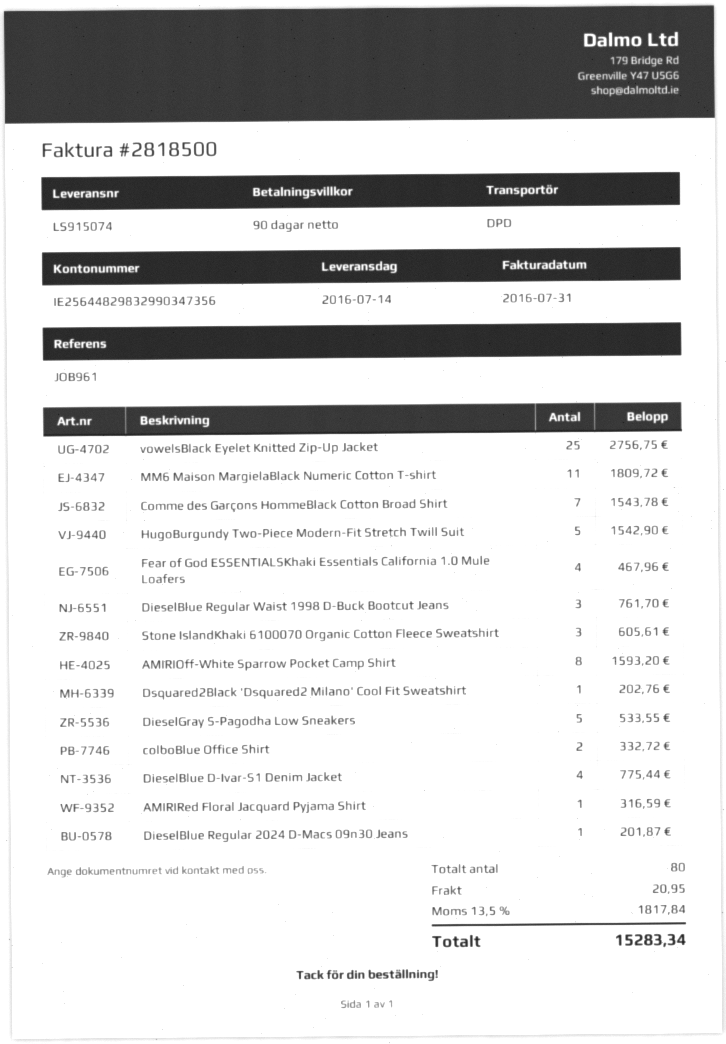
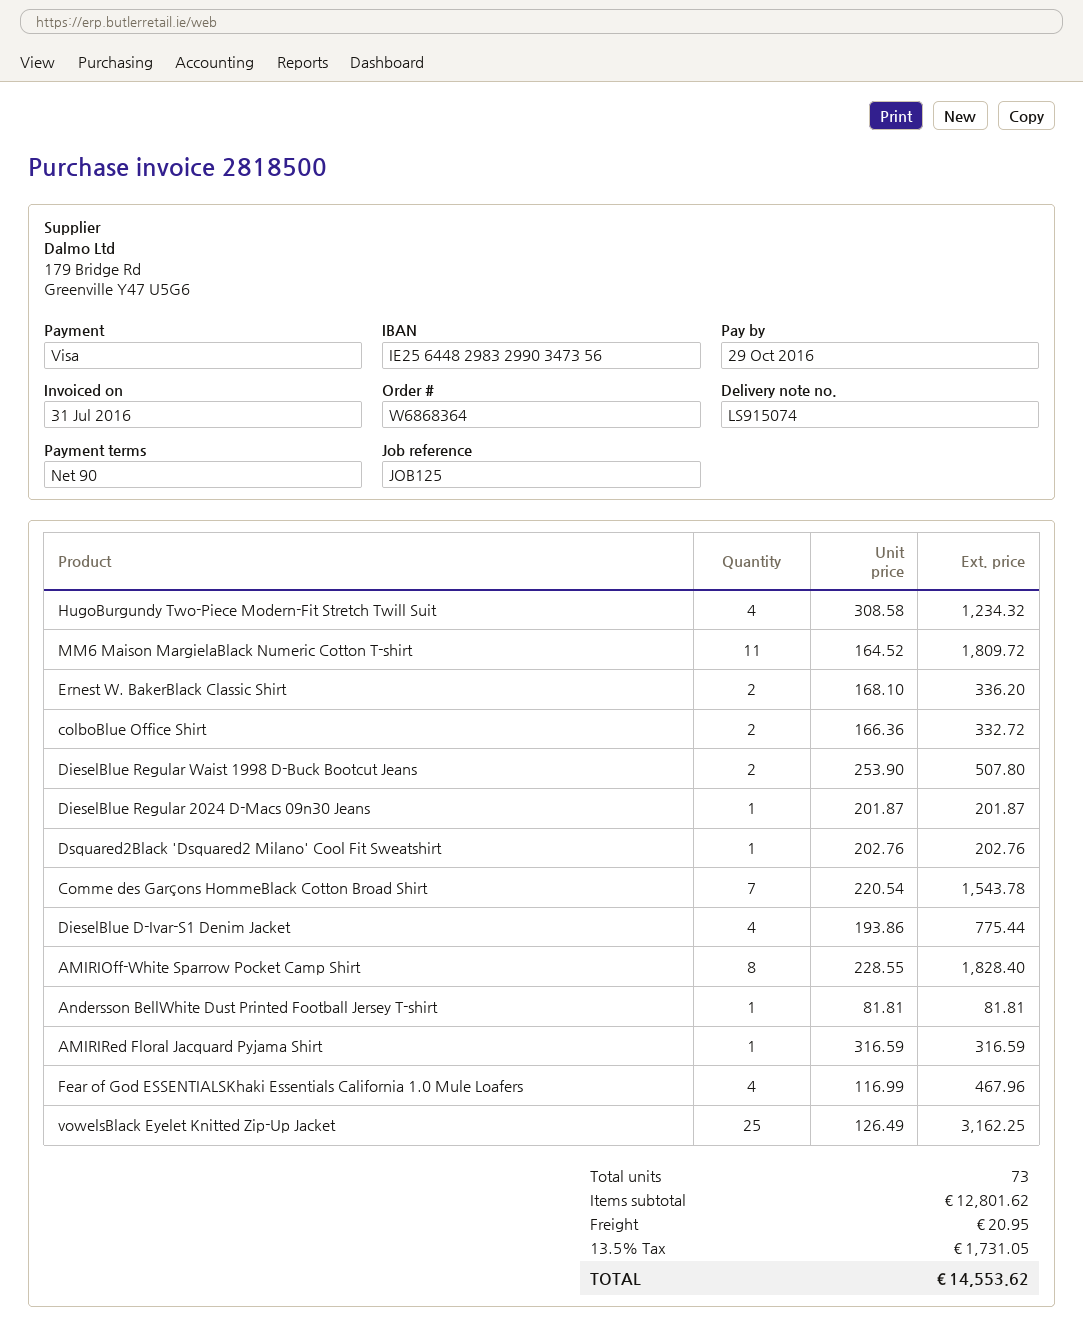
reference: JOB961 -> JOB125
vowelsBlack Eyelet Knitted Zip-Up Jacket: 25 for 2756.75 -> 25 for 3162.25
HugoBurgundy Two-Piece Modern-Fit Stretch Twill Suit: 5 for 1542.90 -> 4 for 1234.32
DieselBlue Regular Waist 1998 D-Buck Bootcut Jeans: 3 for 761.70 -> 2 for 507.80
Stone IslandKhaki 6100070 Organic Cotton Fleece Sweatshirt: 3 for 605.61 -> none
AMIRIOff-White Sparrow Pocket Camp Shirt: 8 for 1593.20 -> 8 for 1828.40
DieselGray S-Pagodha Low Sneakers: 5 for 533.55 -> none
Ernest W. BakerBlack Classic Shirt: none -> 2 for 336.20
Andersson BellWhite Dust Printed Football Jersey T-shirt: none -> 1 for 81.81
total quantity: 80 -> 73
tax: 13.5% = 1817.84 -> 13.5% = 1731.05
total: 15283.34 -> 14553.62

